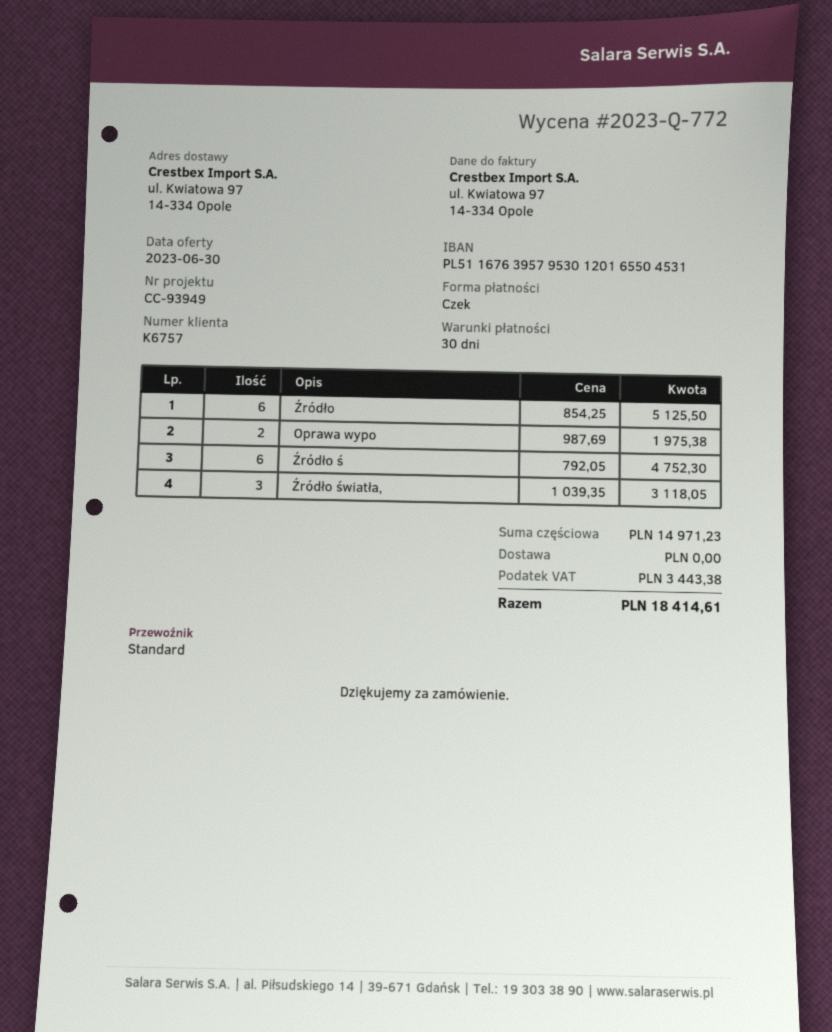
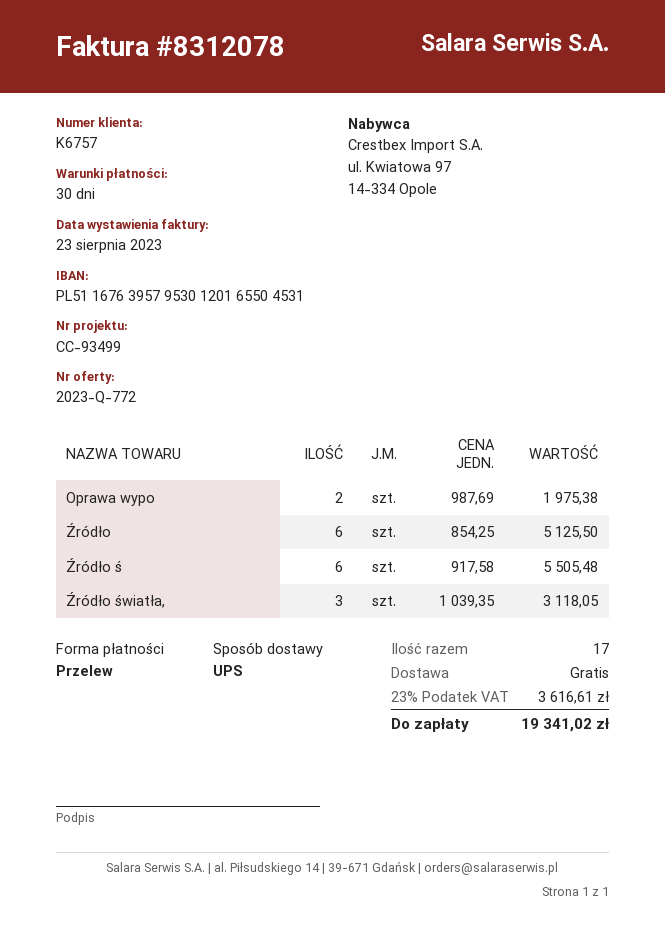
reference: CC-93949 -> CC-93499
payment method: cheque -> bank transfer
shipping method: standard -> UPS
Źródło ś: 6 x 792.05 = 4752.30 -> 6 x 917.58 = 5505.48
tax: 3443.38 -> 3616.61
total: 18414.61 -> 19341.02

